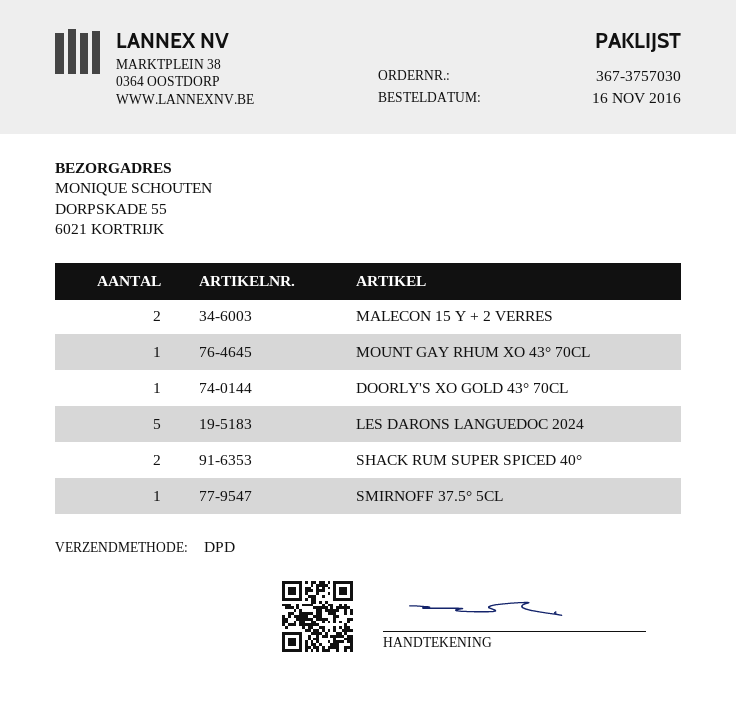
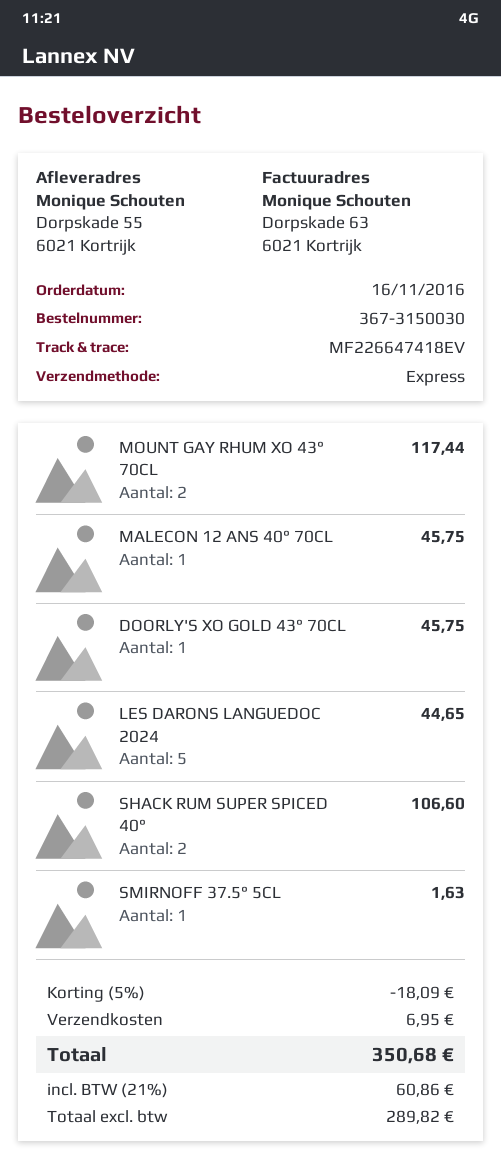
order number: 367-3757030 -> 367-3150030
shipping method: DPD -> express
MALECON 15 Y + 2 VERRES: 2 -> none
MOUNT GAY RHUM XO 43° 70CL: 1 -> 2
MALECON 12 ANS 40° 70CL: none -> 1

